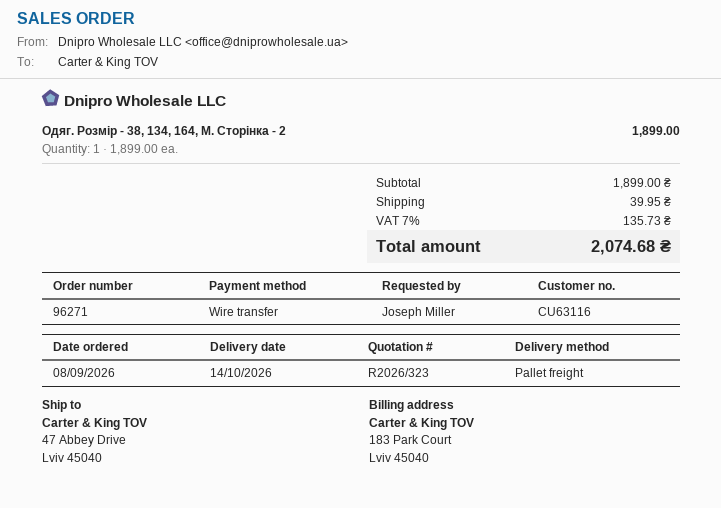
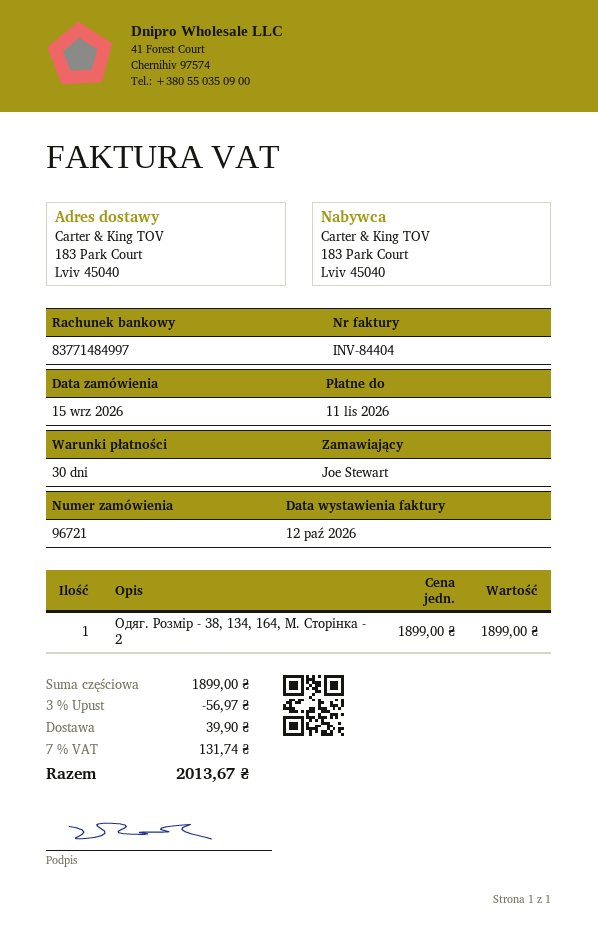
order number: 96271 -> 96721
order date: 2026-09-08 -> 2026-09-15
ordered by: Joseph Miller -> Joe Stewart
ship to: 47 Abbey Drive, Lviv 45040 -> 183 Park Court, Lviv 45040
discount: none -> 3% = 56.97
shipping: 39.95 -> 39.90
tax: 7% = 135.73 -> 7% = 131.74
total: 2074.68 -> 2013.67

